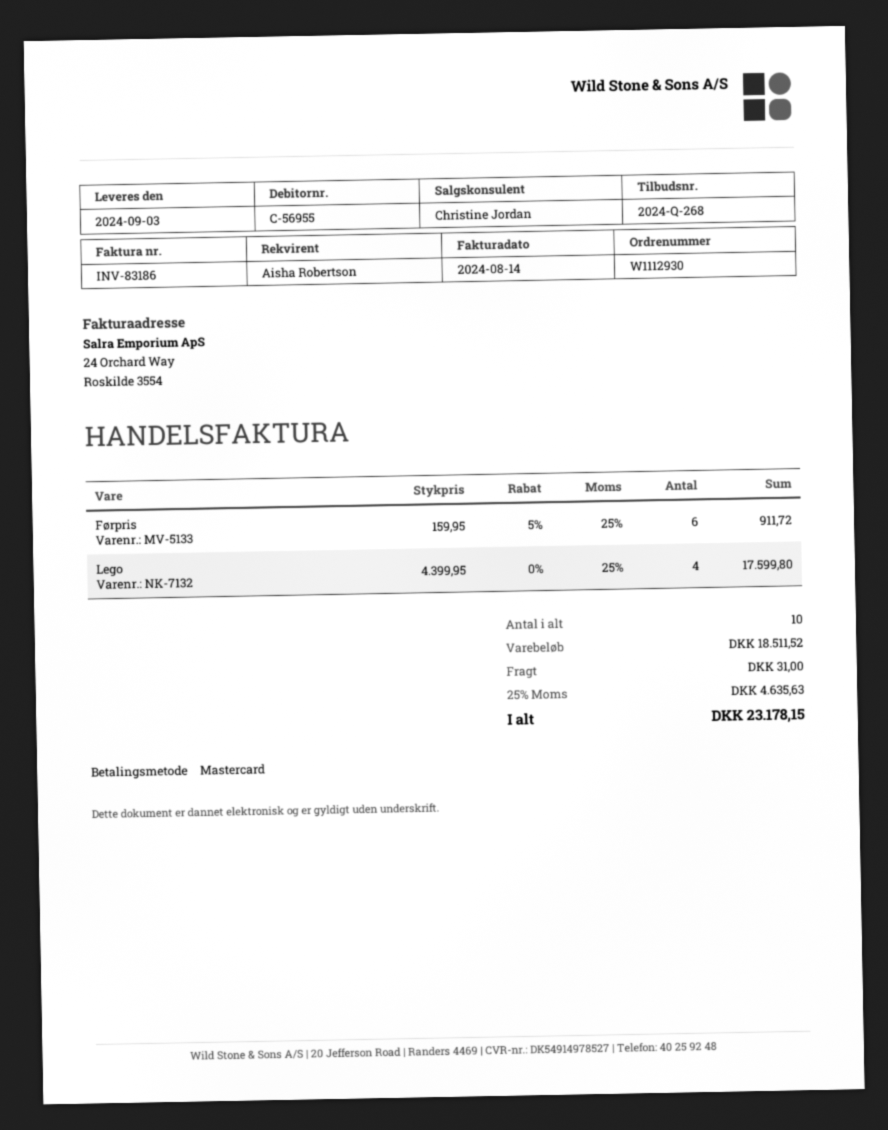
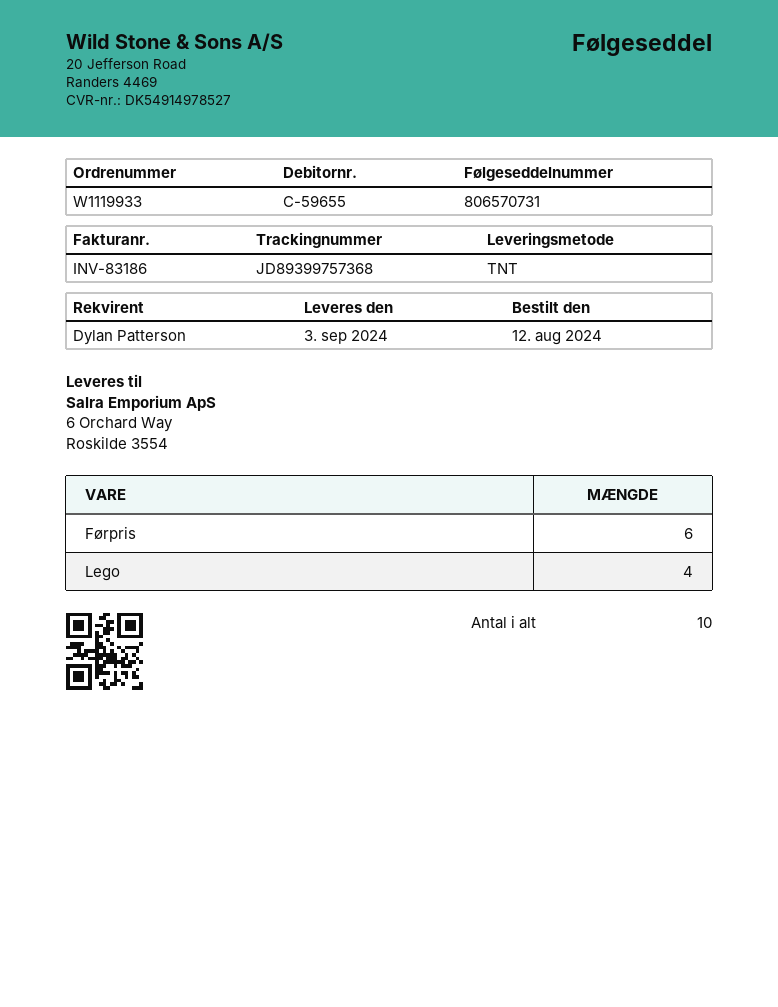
order number: W1112930 -> W1119933
customer number: C-56955 -> C-59655
ordered by: Aisha Robertson -> Dylan Patterson

